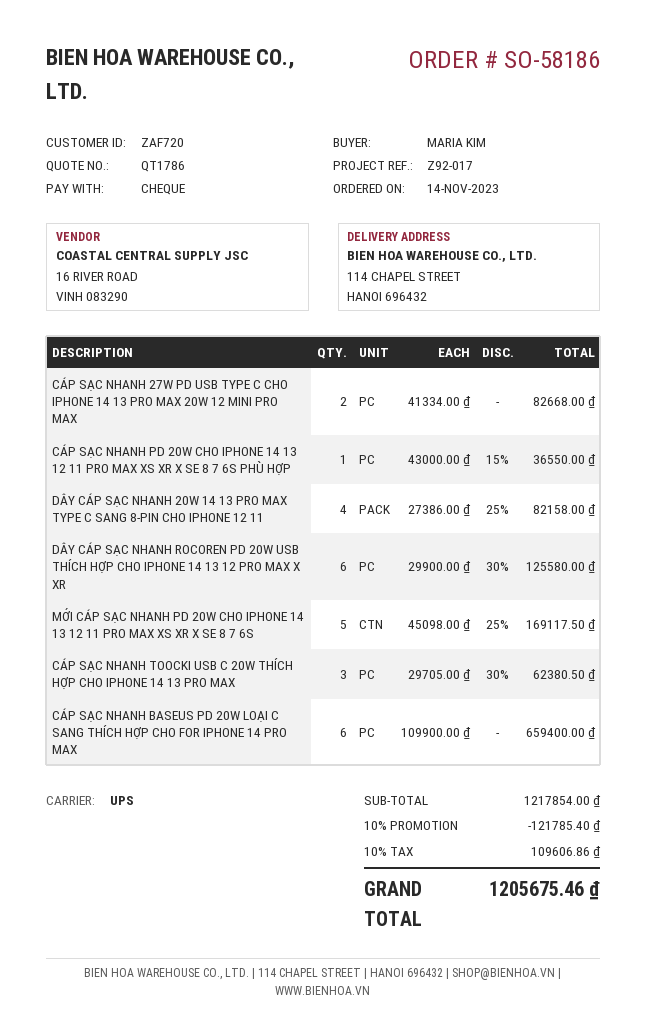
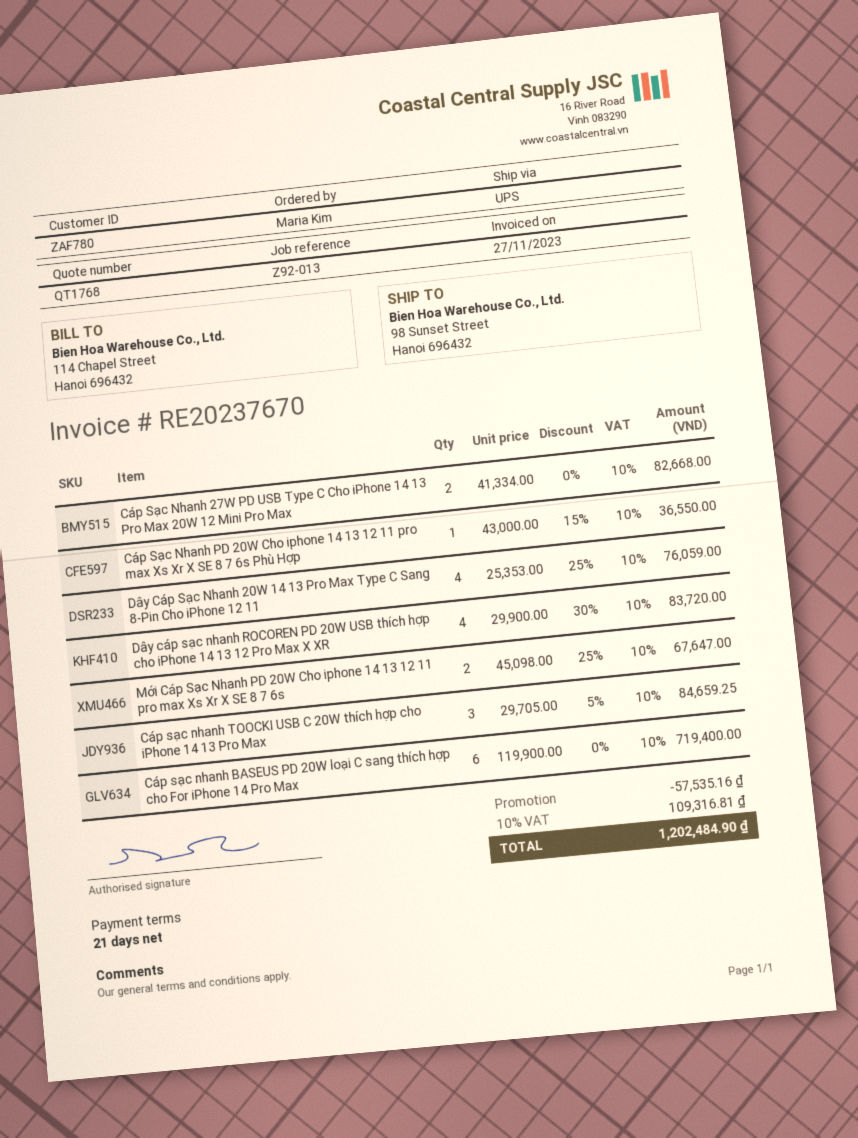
quote number: QT1786 -> QT1768
customer number: ZAF720 -> ZAF780
reference: Z92-017 -> Z92-013
ship to: 114 CHAPEL STREET, HANOI 696432 -> 98 Sunset Street, Hanoi 696432
DÂY CÁP SẠC NHANH 20W 14 13 PRO MAX TYPE C SANG 8-PIN CHO IPHONE 12 11: 4 x 27386.00 - 25% = 82158.00 -> 4 x 25353.00 - 25% = 76059.00
DÂY CÁP SẠC NHANH ROCOREN PD 20W USB THÍCH HỢP CHO IPHONE 14 13 12 PRO MAX X XR: 6 x 29900.00 - 30% = 125580.00 -> 4 x 29900.00 - 30% = 83720.00
MỚI CÁP SẠC NHANH PD 20W CHO IPHONE 14 13 12 11 PRO MAX XS XR X SE 8 7 6S: 5 x 45098.00 - 25% = 169117.50 -> 2 x 45098.00 - 25% = 67647.00
CÁP SẠC NHANH TOOCKI USB C 20W THÍCH HỢP CHO IPHONE 14 13 PRO MAX: 3 x 29705.00 - 30% = 62380.50 -> 3 x 29705.00 - 5% = 84659.25
CÁP SẠC NHANH BASEUS PD 20W LOẠI C SANG THÍCH HỢP CHO FOR IPHONE 14 PRO MAX: 6 x 109900.00 = 659400.00 -> 6 x 119900.00 = 719400.00
discount: 121785.40 -> 57535.16
tax: 10% = 109606.86 -> 10% = 109316.81
total: 1205675.46 -> 1202484.90

